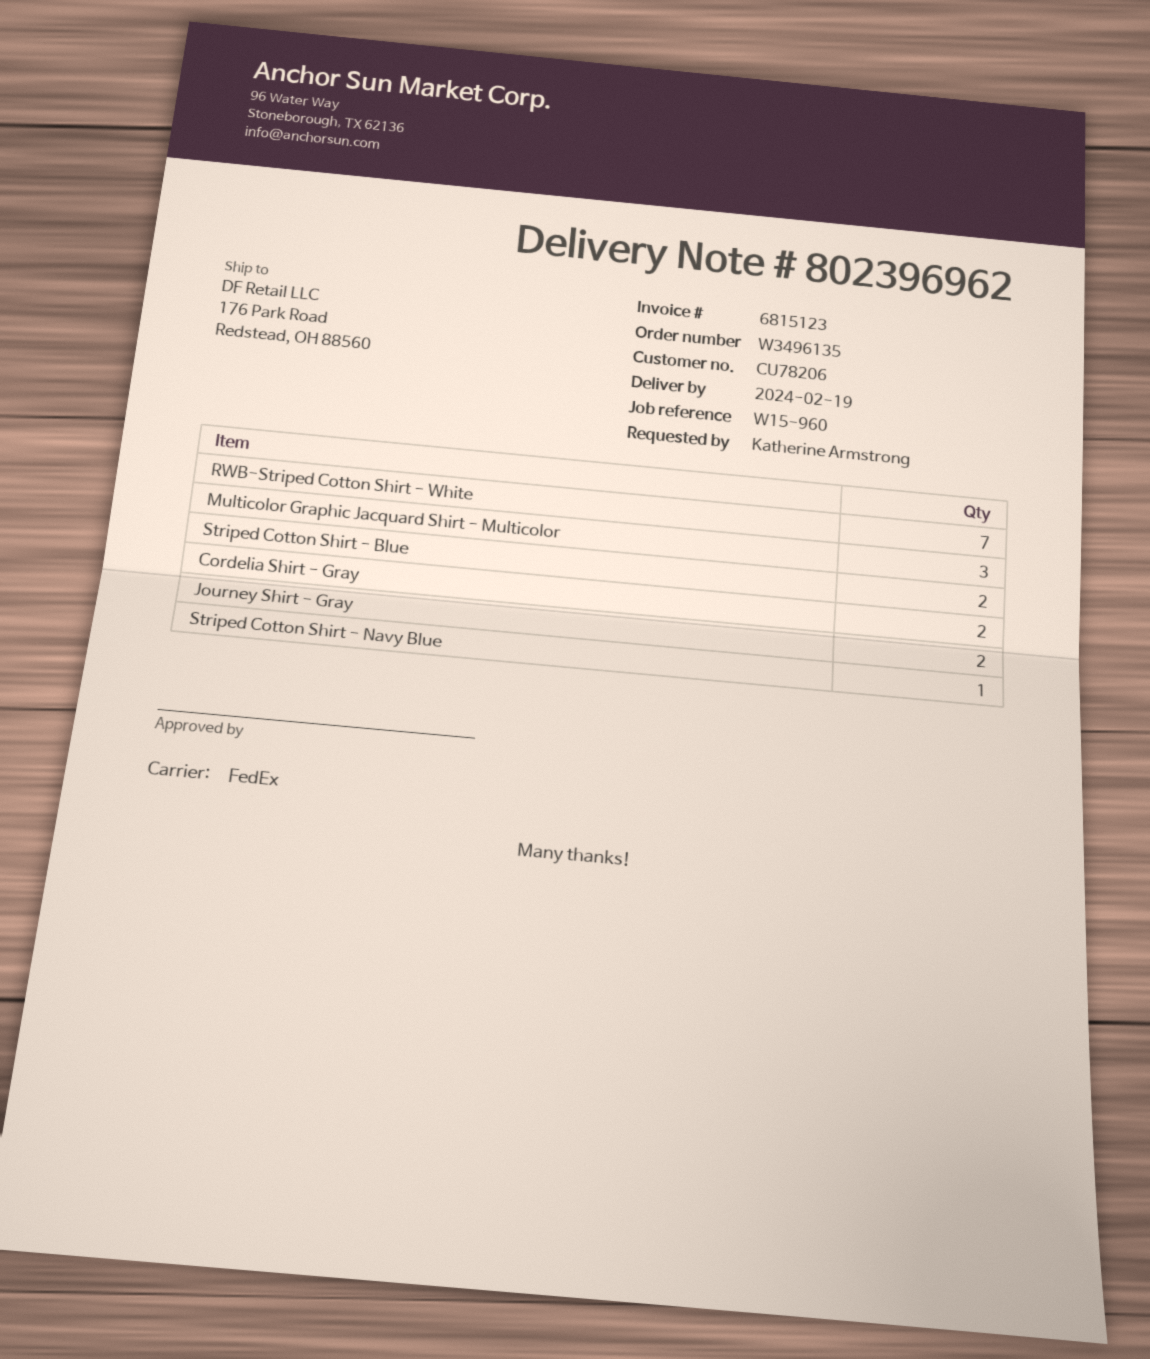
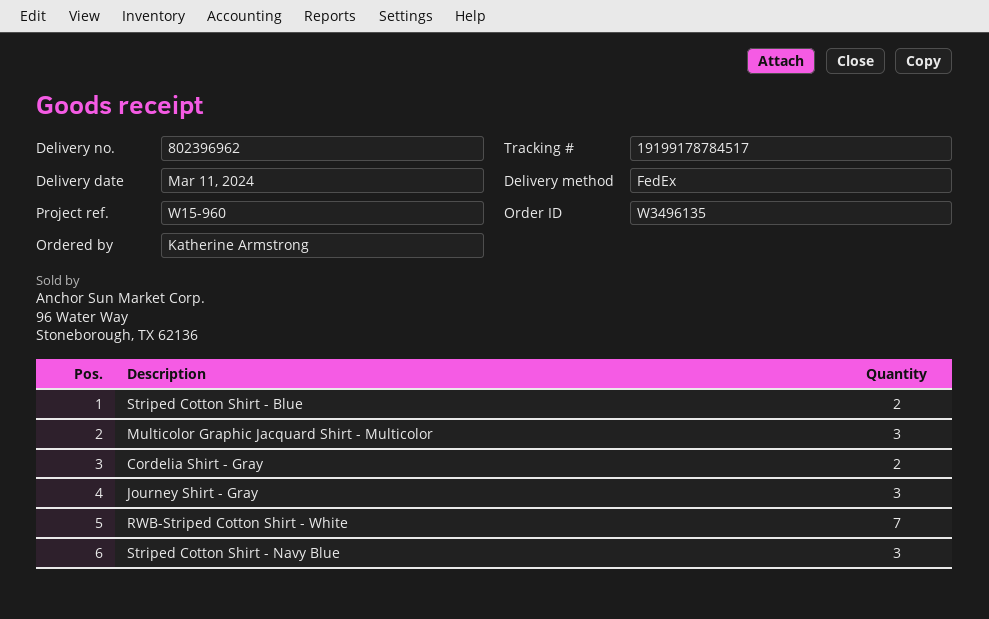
delivery date: 2024-02-19 -> 2024-03-11
Journey Shirt - Gray: 2 -> 3
Striped Cotton Shirt - Navy Blue: 1 -> 3

